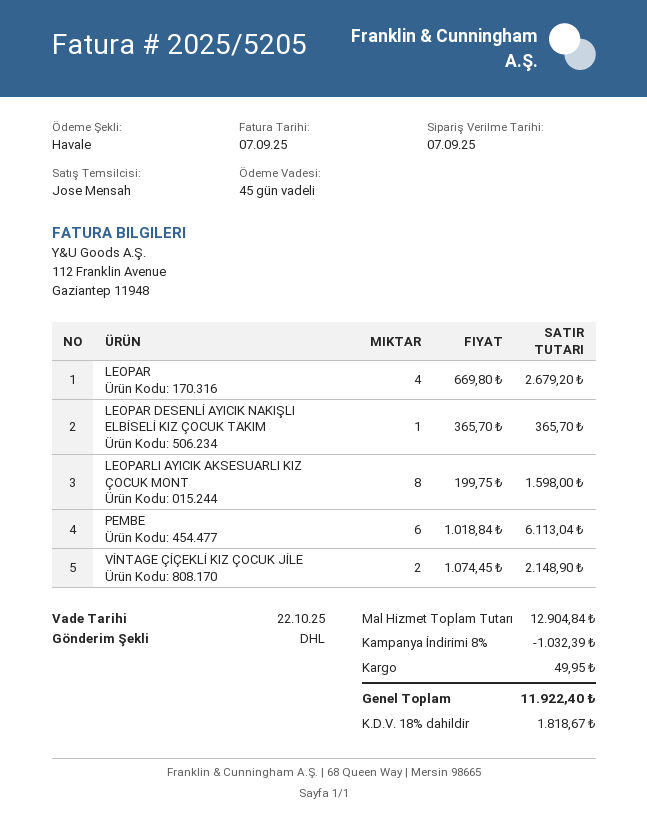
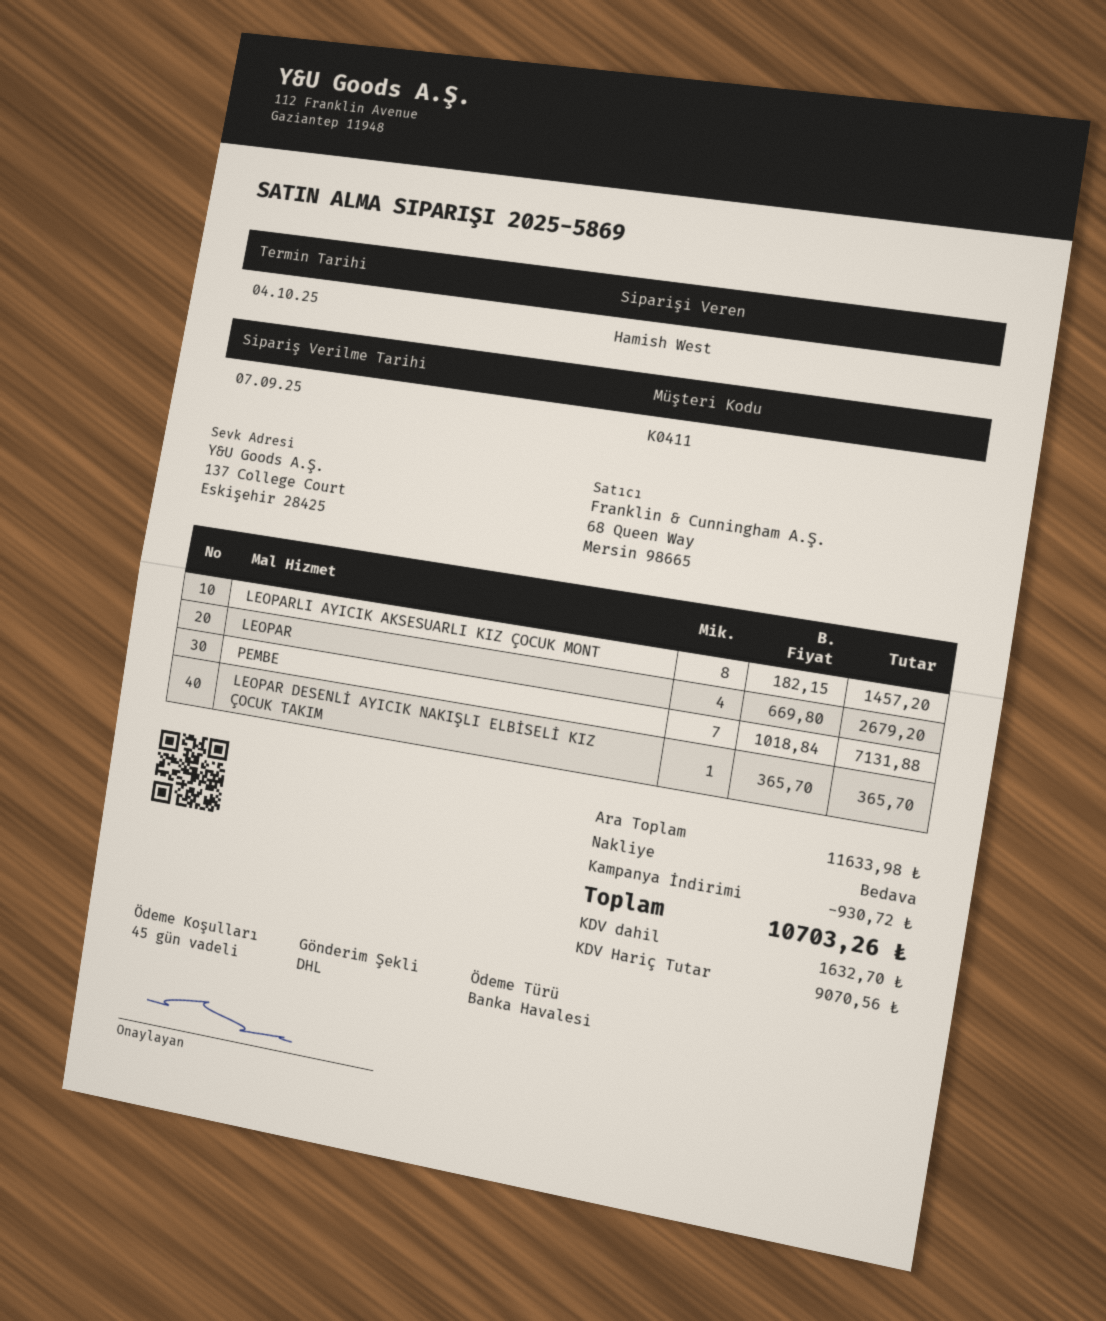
LEOPARLI AYICIK AKSESUARLI KIZ ÇOCUK MONT: 8 x 199.75 = 1598.00 -> 8 x 182.15 = 1457.20
PEMBE: 6 x 1018.84 = 6113.04 -> 7 x 1018.84 = 7131.88
VİNTAGE ÇİÇEKLİ KIZ ÇOCUK JİLE: 2 x 1074.45 = 2148.90 -> none
subtotal: 12904.84 -> 11633.98
discount: 1032.39 -> 930.72
shipping: 49.95 -> 0.00
tax: 1818.67 -> 1632.70
total: 11922.40 -> 10703.26

